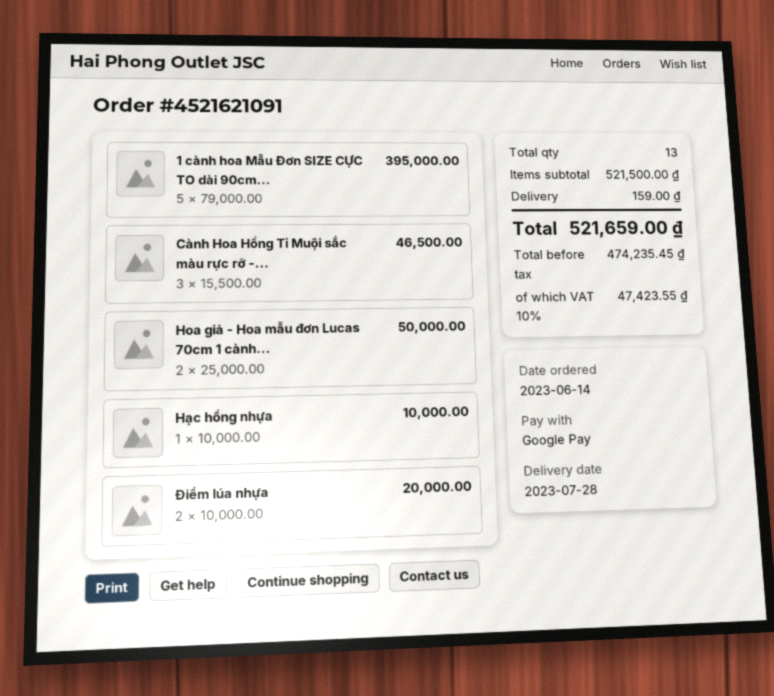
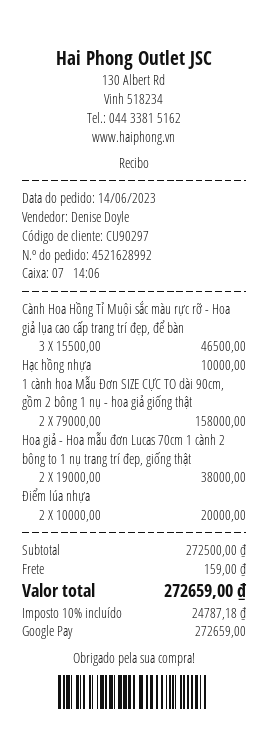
order number: 4521621091 -> 4521628992
1 cành hoa Mẫu Đơn SIZE CỰC TO dài 90cm...: 5 x 79000.00 = 395000.00 -> 2 x 79000.00 = 158000.00
Hoa giả - Hoa mẫu đơn Lucas 70cm 1 cành...: 2 x 25000.00 = 50000.00 -> 2 x 19000.00 = 38000.00
subtotal: 521500.00 -> 272500.00
tax: 10% = 47423.55 -> 10% = 24787.18
total: 521659.00 -> 272659.00

